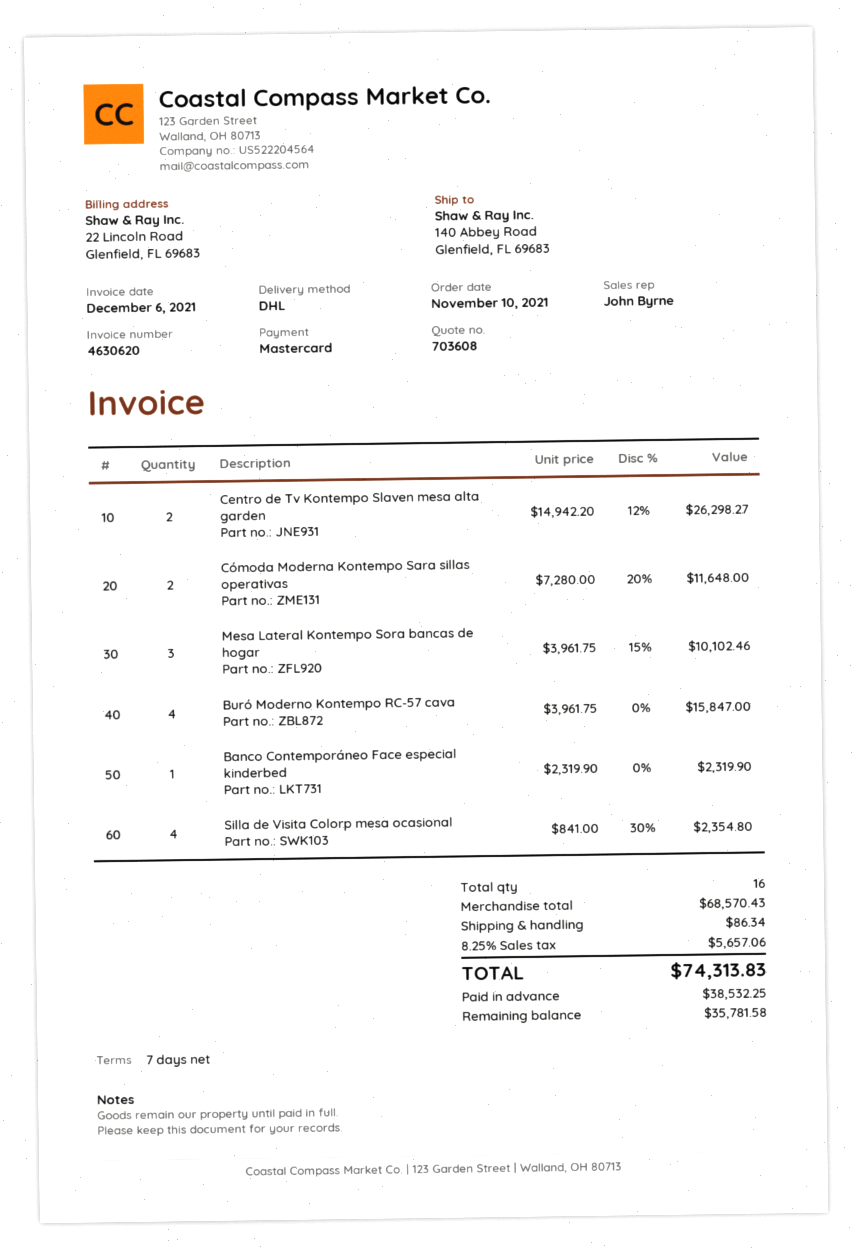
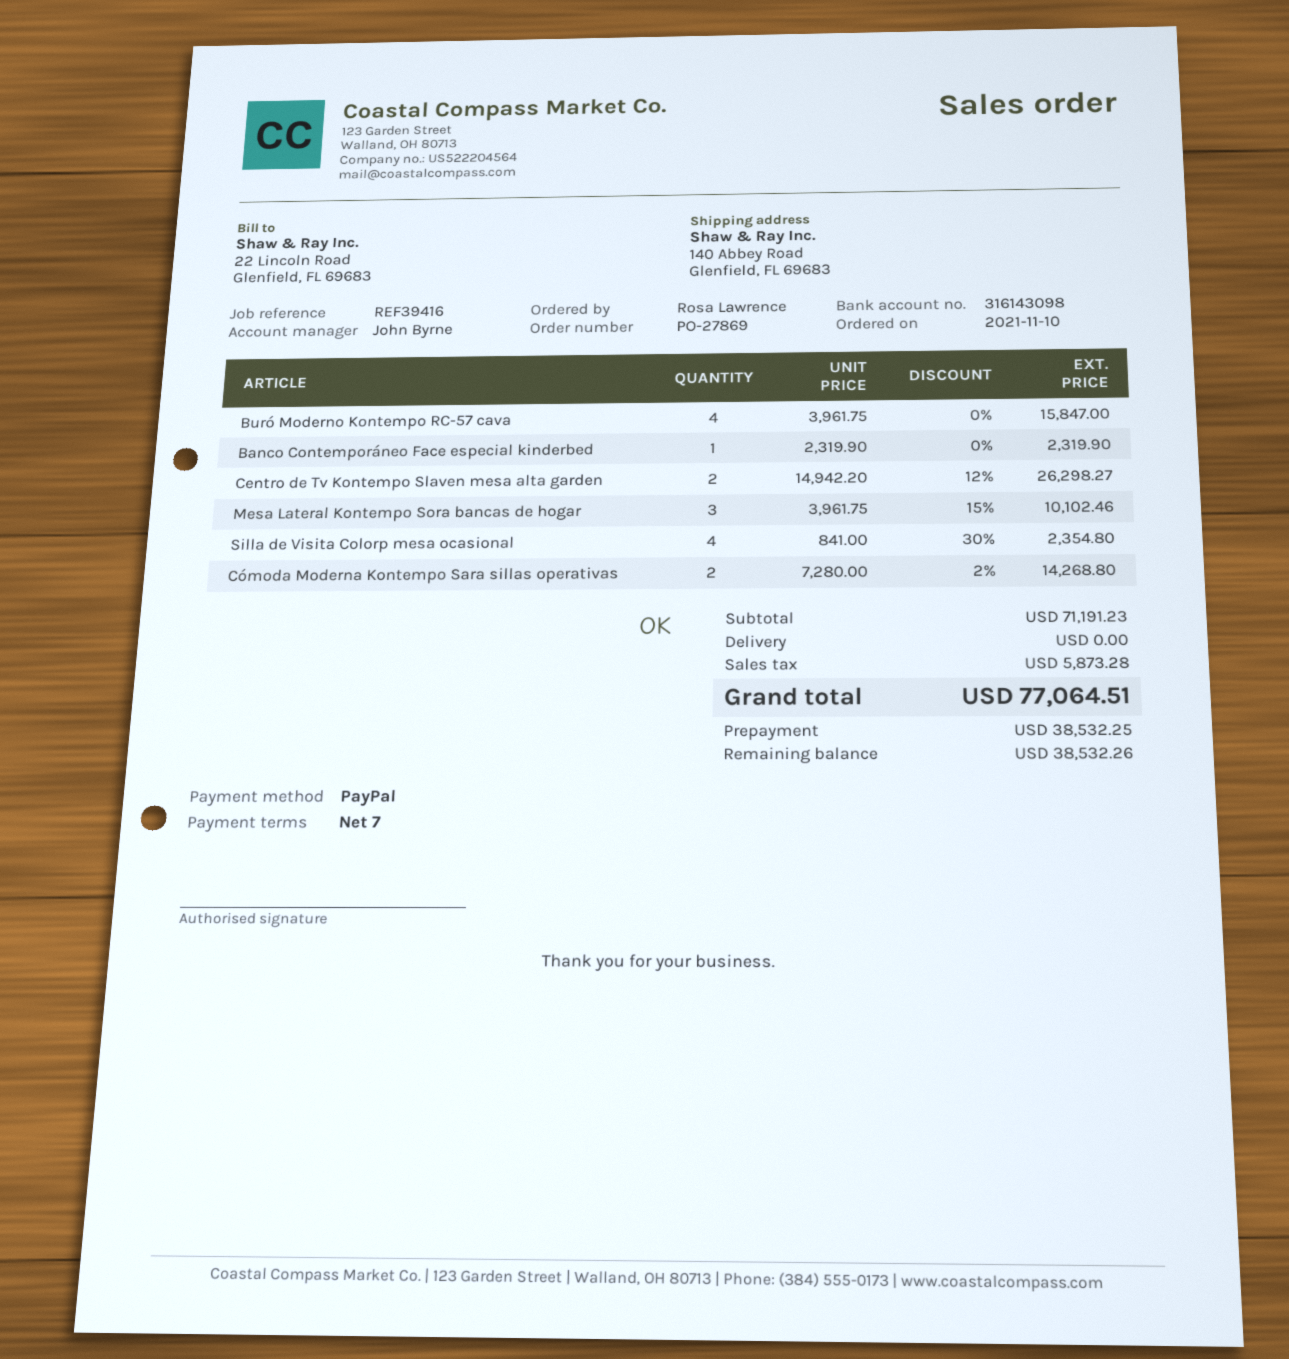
payment method: Mastercard -> PayPal
Cómoda Moderna Kontempo Sara sillas operativas: 2 x 7280.00 - 20% = 11648.00 -> 2 x 7280.00 - 2% = 14268.80
subtotal: 68570.43 -> 71191.23
shipping: 86.34 -> 0.00
tax: 5657.06 -> 5873.28
total: 74313.83 -> 77064.51
balance: 35781.58 -> 38532.26

